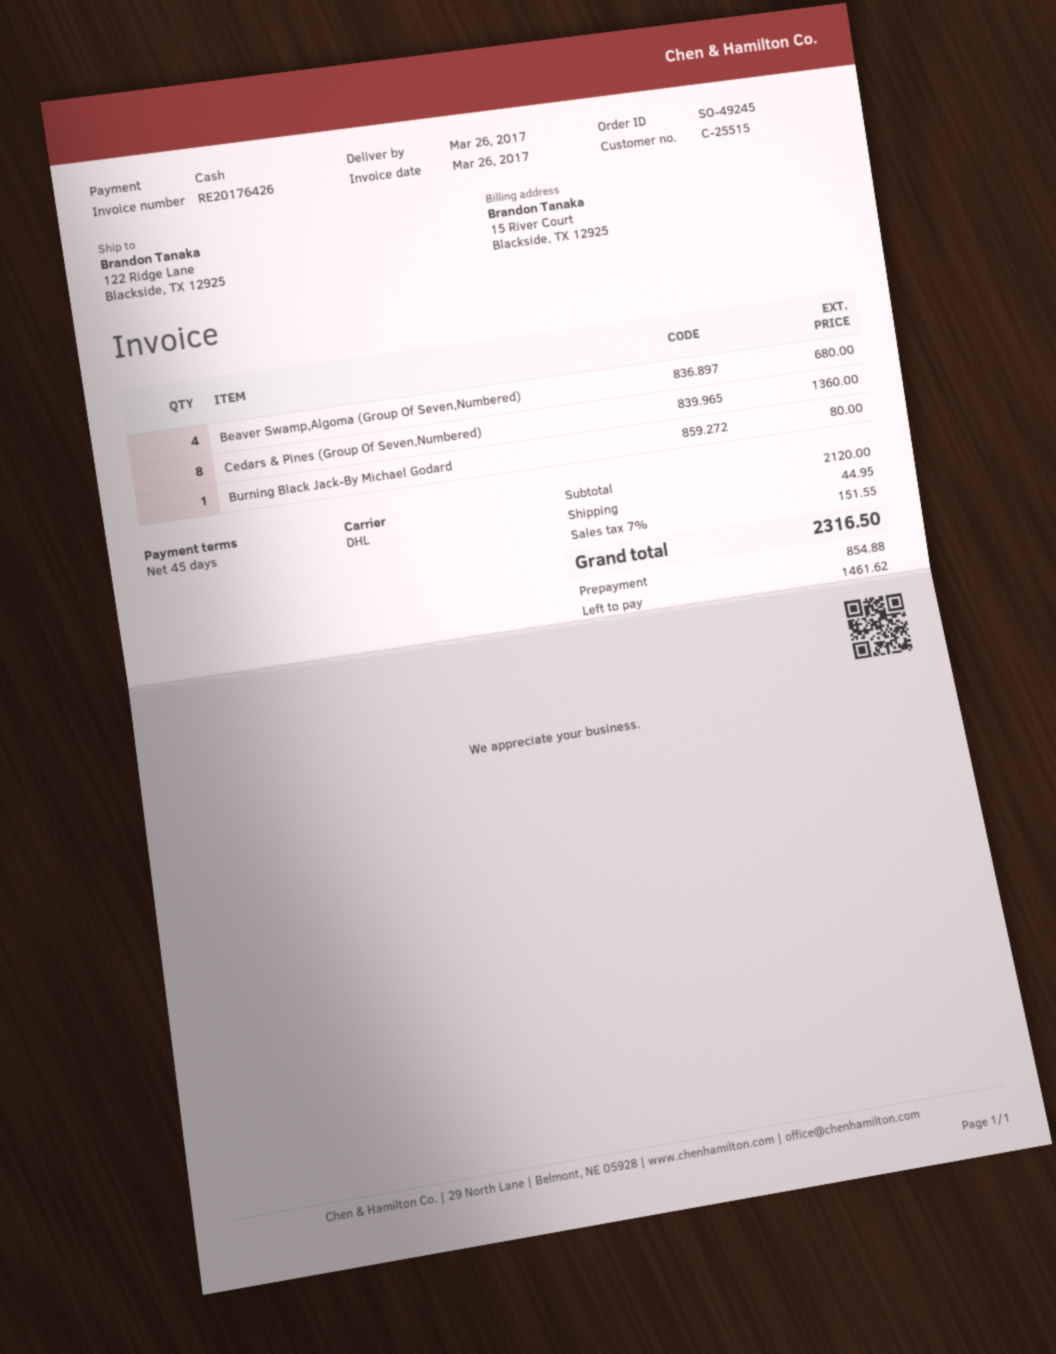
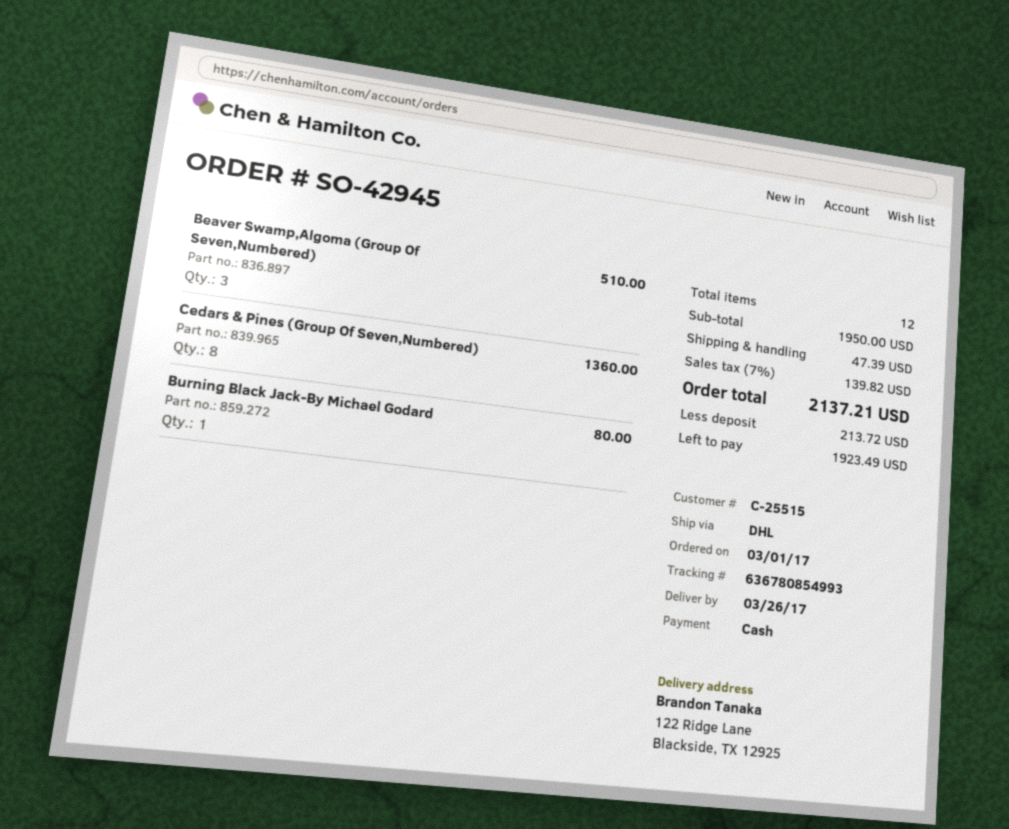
order number: SO-49245 -> SO-42945
Beaver Swamp,Algoma (Group Of Seven,Numbered): 4 for 680.00 -> 3 for 510.00
subtotal: 2120.00 -> 1950.00
shipping: 44.95 -> 47.39
tax: 7% = 151.55 -> 7% = 139.82
total: 2316.50 -> 2137.21
deposit: 854.88 -> 213.72
balance: 1461.62 -> 1923.49

